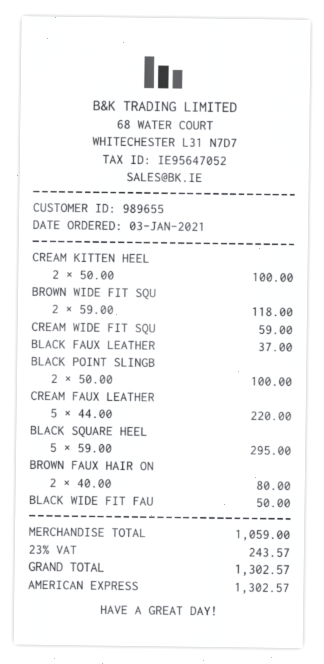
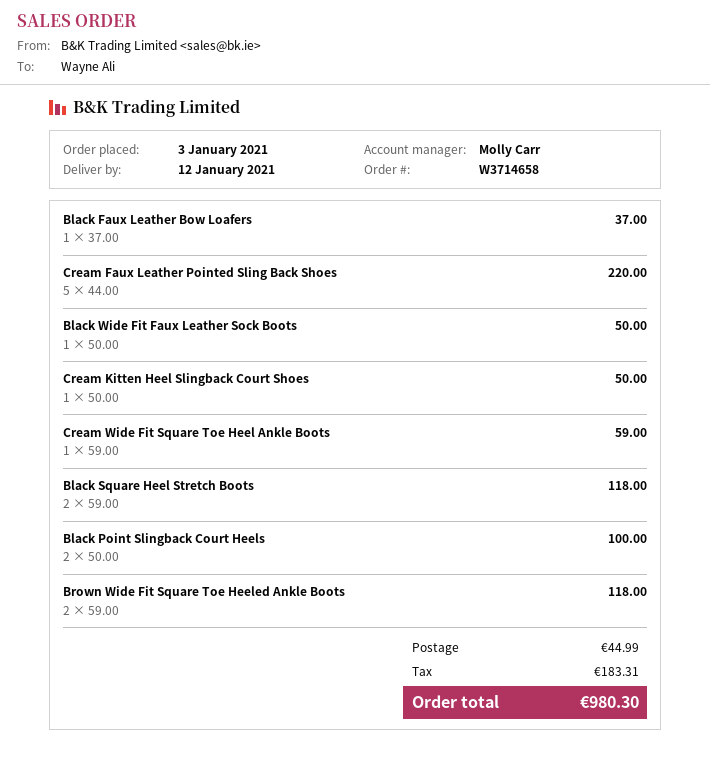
CREAM KITTEN HEEL: 2 x 50.00 = 100.00 -> 1 x 50.00 = 50.00
BLACK SQUARE HEEL: 5 x 59.00 = 295.00 -> 2 x 59.00 = 118.00
BROWN FAUX HAIR ON: 2 x 40.00 = 80.00 -> none
shipping: none -> 44.99
tax: 243.57 -> 183.31
total: 1302.57 -> 980.30

